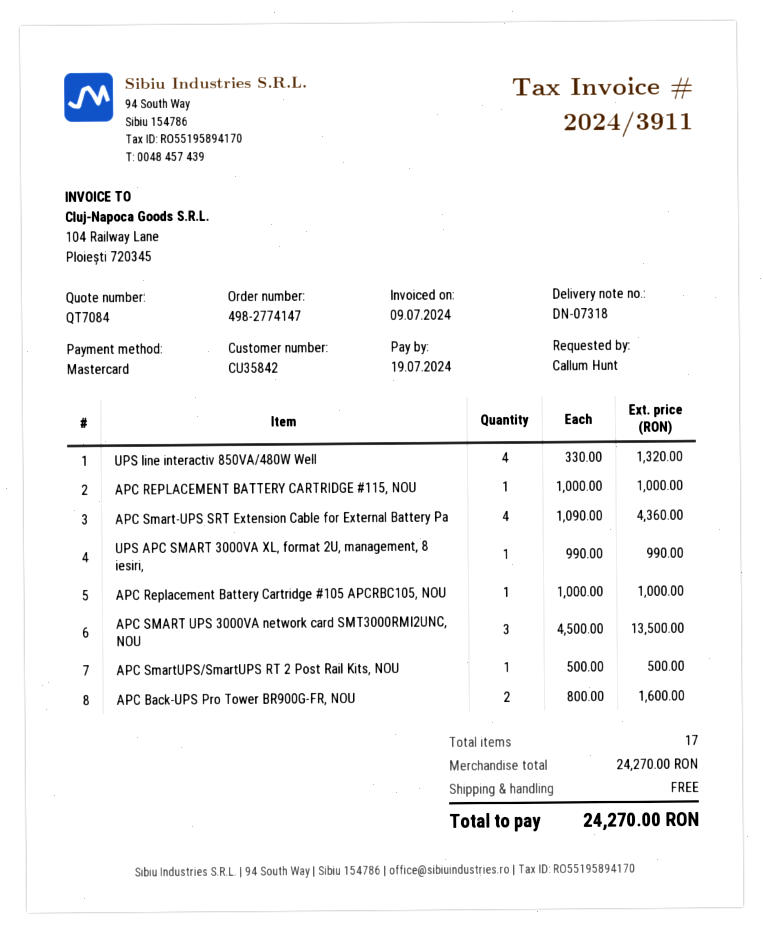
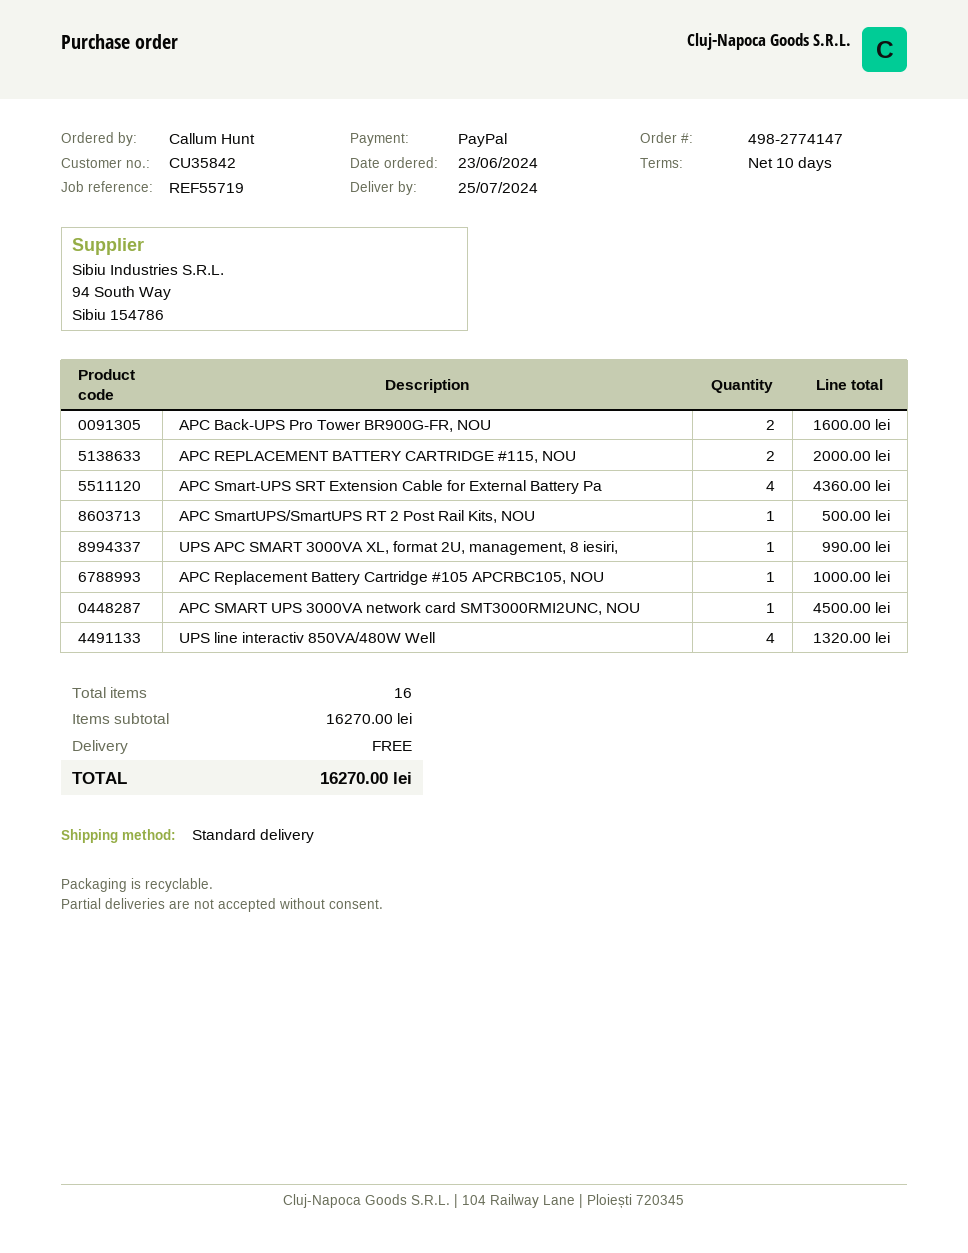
payment method: Mastercard -> PayPal
APC REPLACEMENT BATTERY CARTRIDGE #115, NOU: 1 for 1000.00 -> 2 for 2000.00
APC SMART UPS 3000VA network card SMT3000RMI2UNC, NOU: 3 for 13500.00 -> 1 for 4500.00
total quantity: 17 -> 16
subtotal: 24270.00 -> 16270.00
total: 24270.00 -> 16270.00

